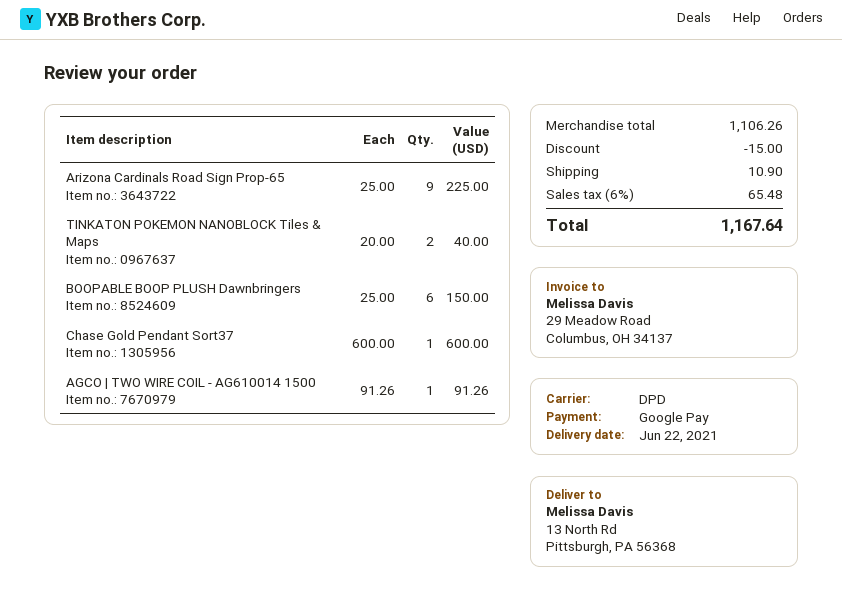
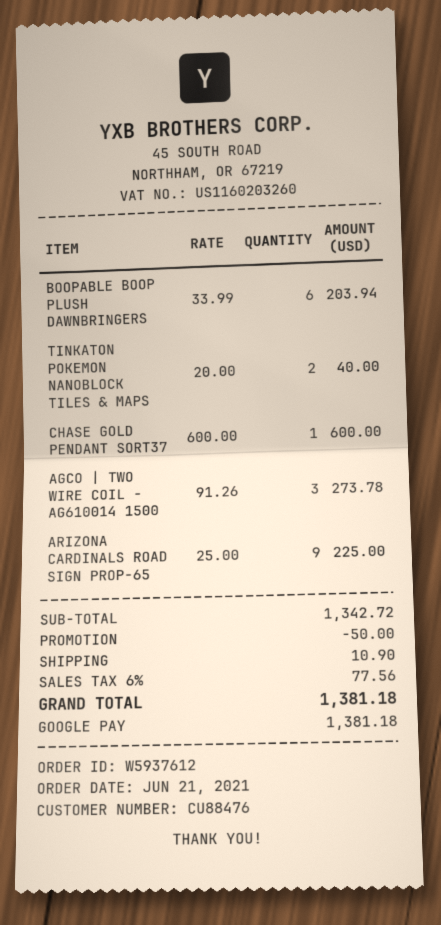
BOOPABLE BOOP PLUSH Dawnbringers: 6 x 25.00 = 150.00 -> 6 x 33.99 = 203.94
AGCO | TWO WIRE COIL - AG610014 1500: 1 x 91.26 = 91.26 -> 3 x 91.26 = 273.78
subtotal: 1106.26 -> 1342.72
discount: 15.00 -> 50.00
tax: 6% = 65.48 -> 6% = 77.56
total: 1167.64 -> 1381.18

